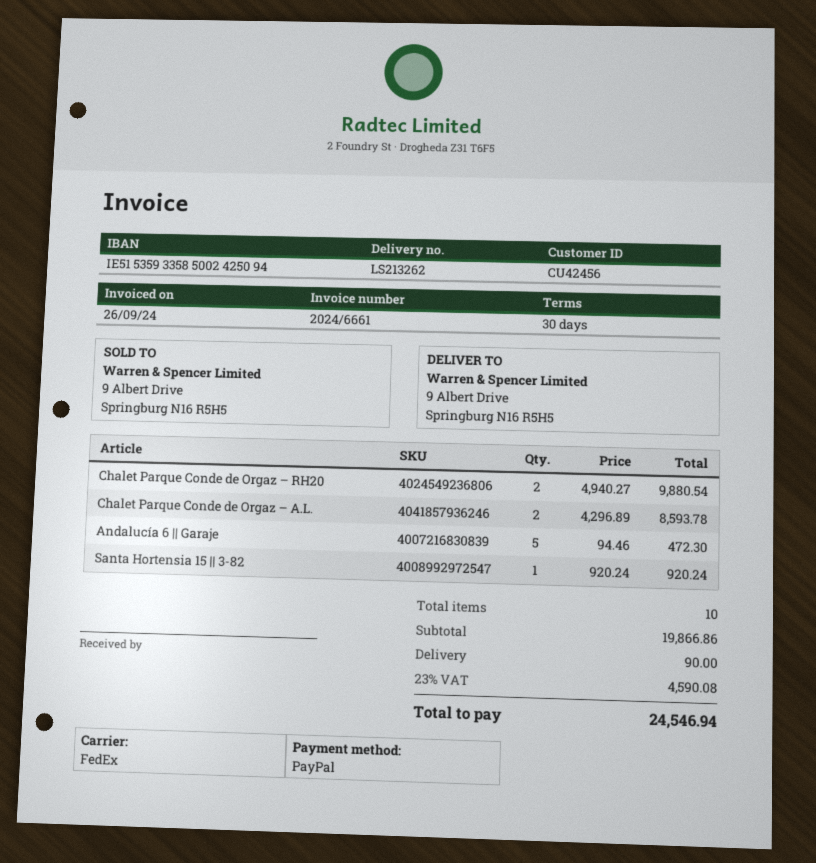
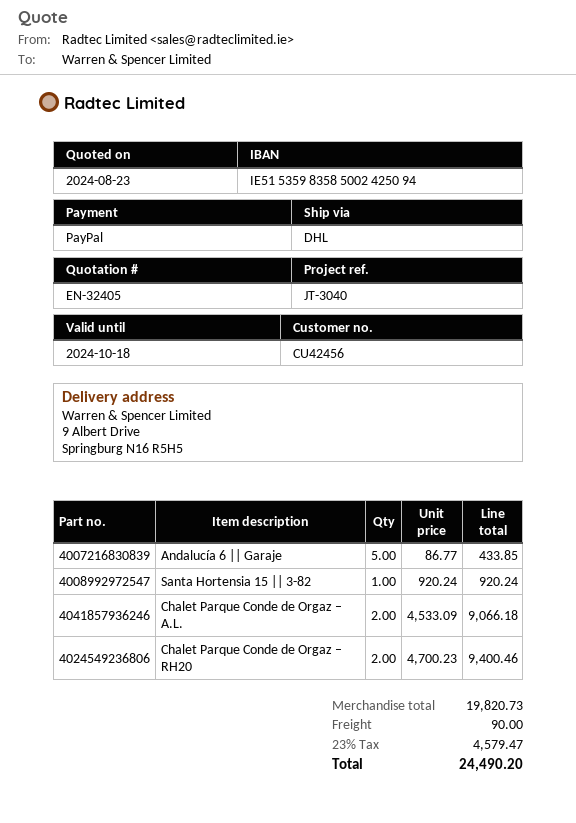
bank account: IE51535933585002425094 -> IE51535983585002425094
shipping method: FedEx -> DHL
Chalet Parque Conde de Orgaz – RH20: 2 x 4940.27 = 9880.54 -> 2 x 4700.23 = 9400.46
Chalet Parque Conde de Orgaz – A.L.: 2 x 4296.89 = 8593.78 -> 2 x 4533.09 = 9066.18
Andalucía 6 || Garaje: 5 x 94.46 = 472.30 -> 5 x 86.77 = 433.85
subtotal: 19866.86 -> 19820.73
tax: 23% = 4590.08 -> 23% = 4579.47
total: 24546.94 -> 24490.20

